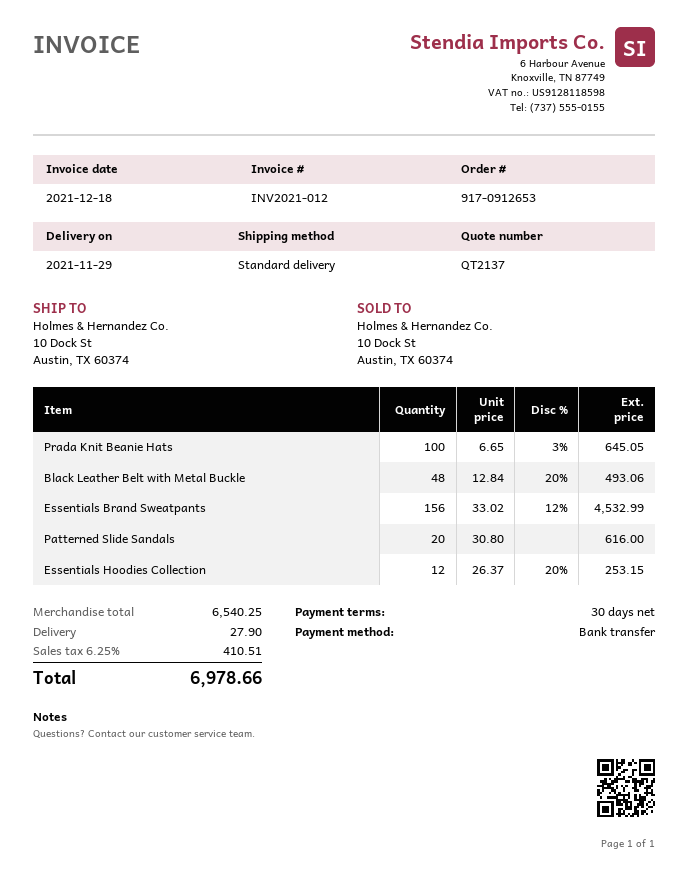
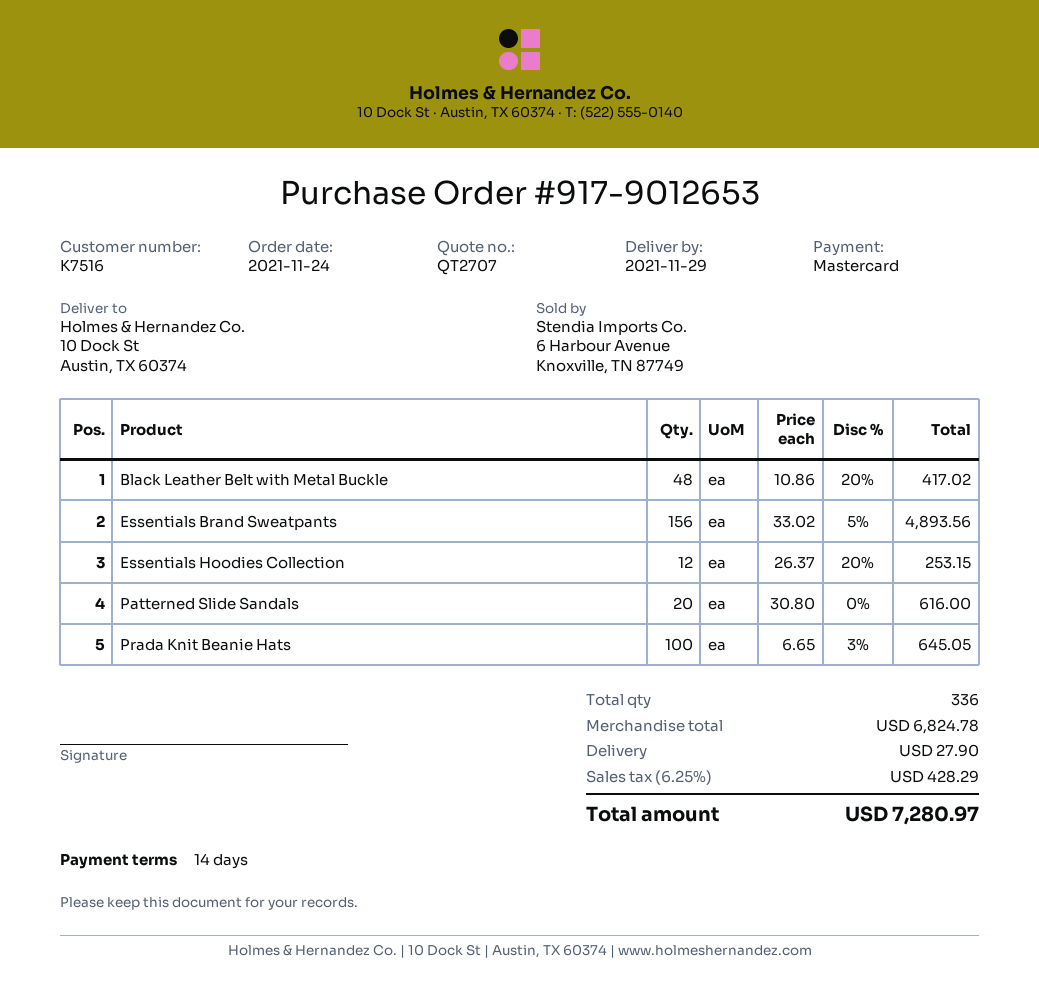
quote number: QT2137 -> QT2707
order number: 917-0912653 -> 917-9012653
payment terms: 30 days -> 14 days
payment method: bank transfer -> Mastercard
Black Leather Belt with Metal Buckle: 48 x 12.84 - 20% = 493.06 -> 48 x 10.86 - 20% = 417.02
Essentials Brand Sweatpants: 156 x 33.02 - 12% = 4532.99 -> 156 x 33.02 - 5% = 4893.56
subtotal: 6540.25 -> 6824.78
tax: 6.25% = 410.51 -> 6.25% = 428.29
total: 6978.66 -> 7280.97

